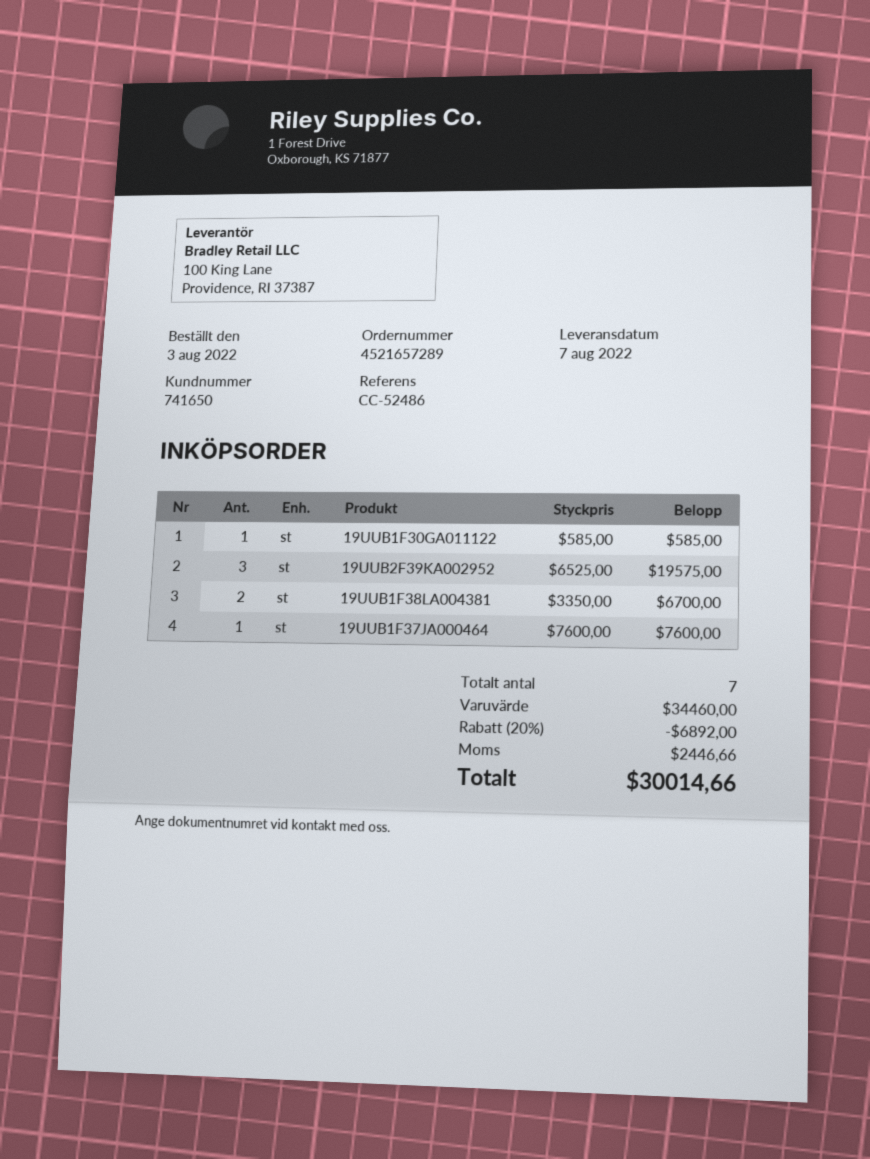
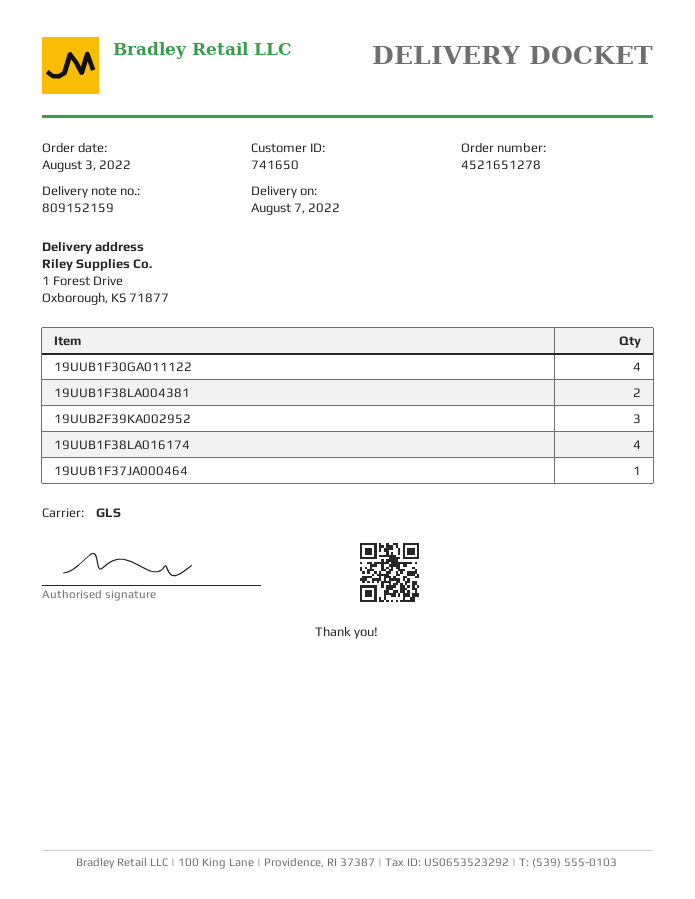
order number: 4521657289 -> 4521651278
19UUB1F30GA011122: 1 -> 4
19UUB1F38LA016174: none -> 4

